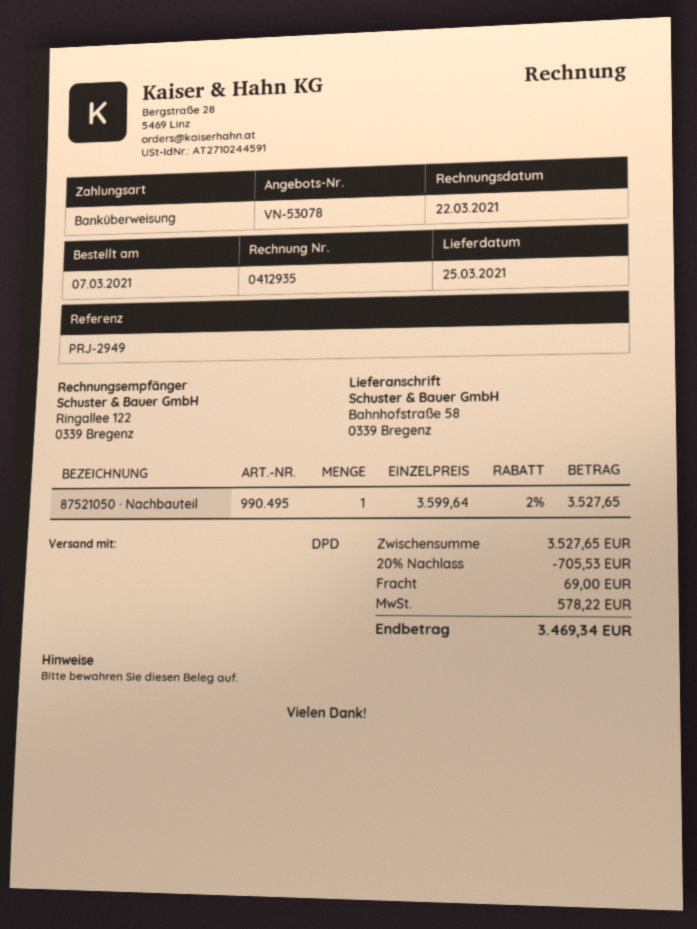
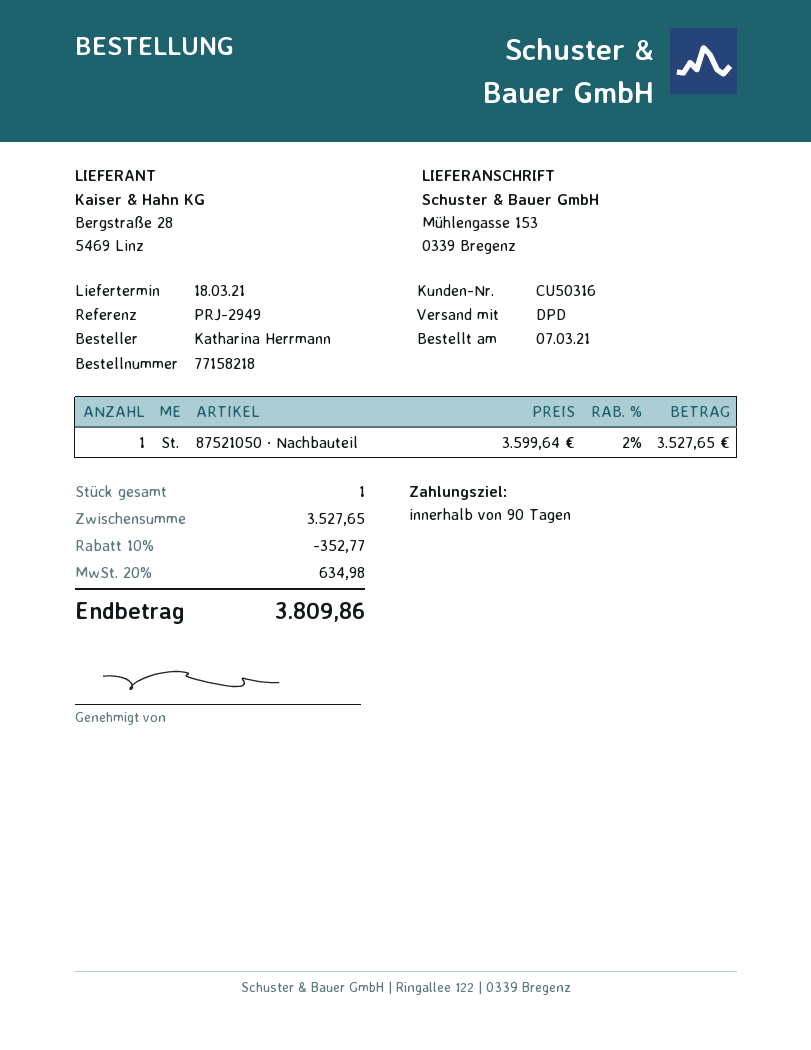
delivery date: 2021-03-25 -> 2021-03-18
ship to: Bahnhofstraße 58, 0339 Bregenz -> Mühlengasse 153, 0339 Bregenz
discount: 20% = 705.53 -> 10% = 352.77
shipping: 69.00 -> none
tax: 578.22 -> 634.98
total: 3469.34 -> 3809.86

